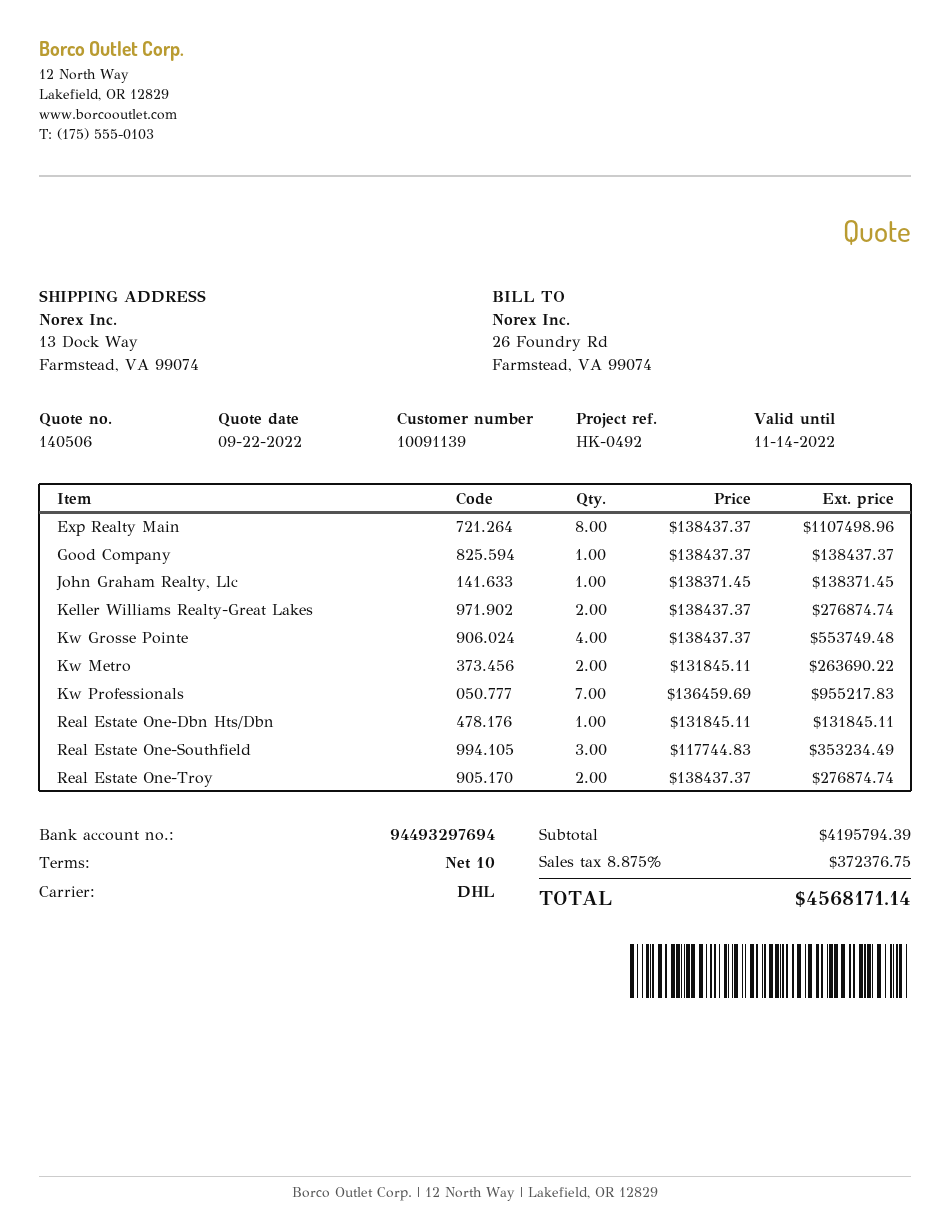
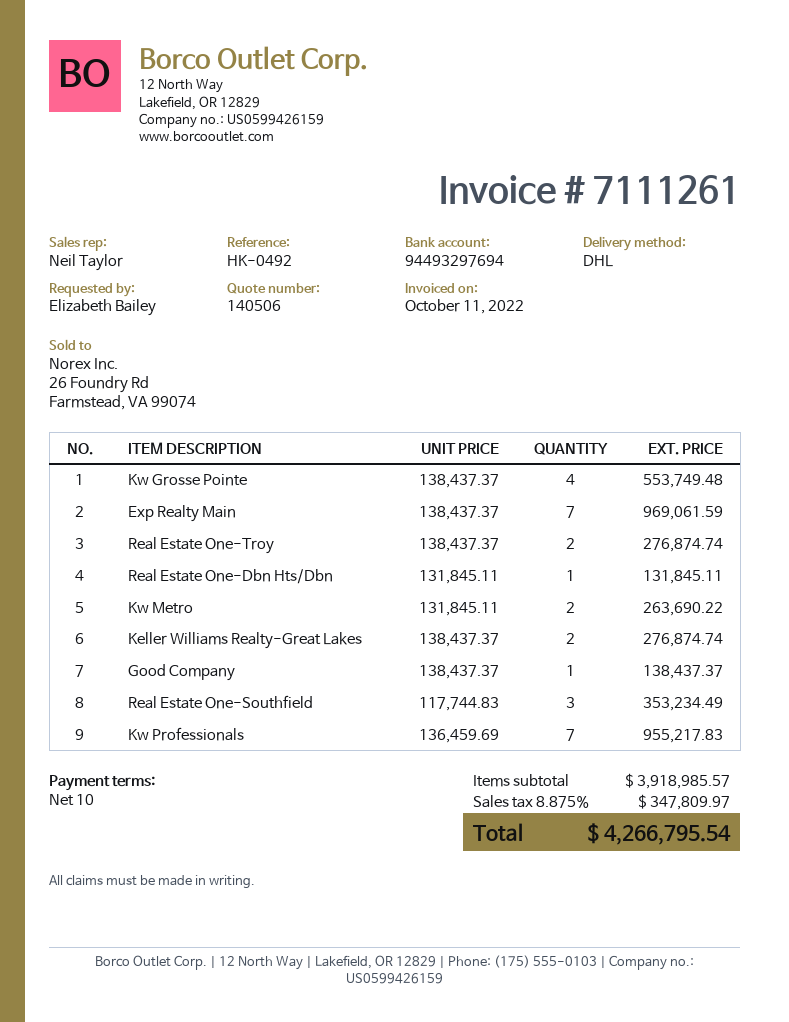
Exp Realty Main: 8 x 138437.37 = 1107498.96 -> 7 x 138437.37 = 969061.59
John Graham Realty, Llc: 1 x 138371.45 = 138371.45 -> none
subtotal: 4195794.39 -> 3918985.57
tax: 8.875% = 372376.75 -> 8.875% = 347809.97
total: 4568171.14 -> 4266795.54

